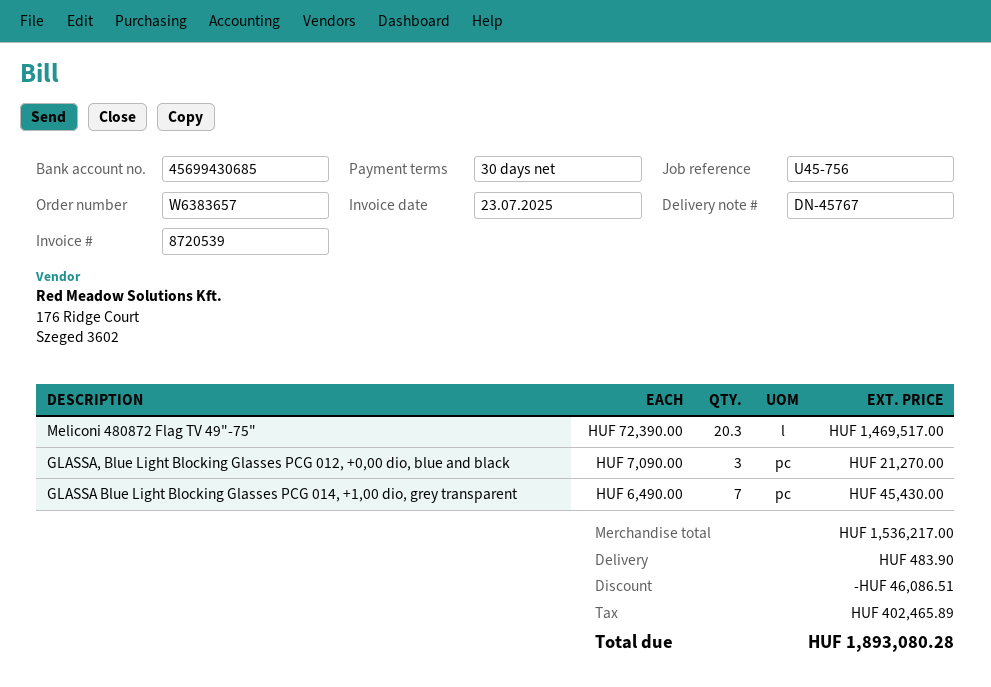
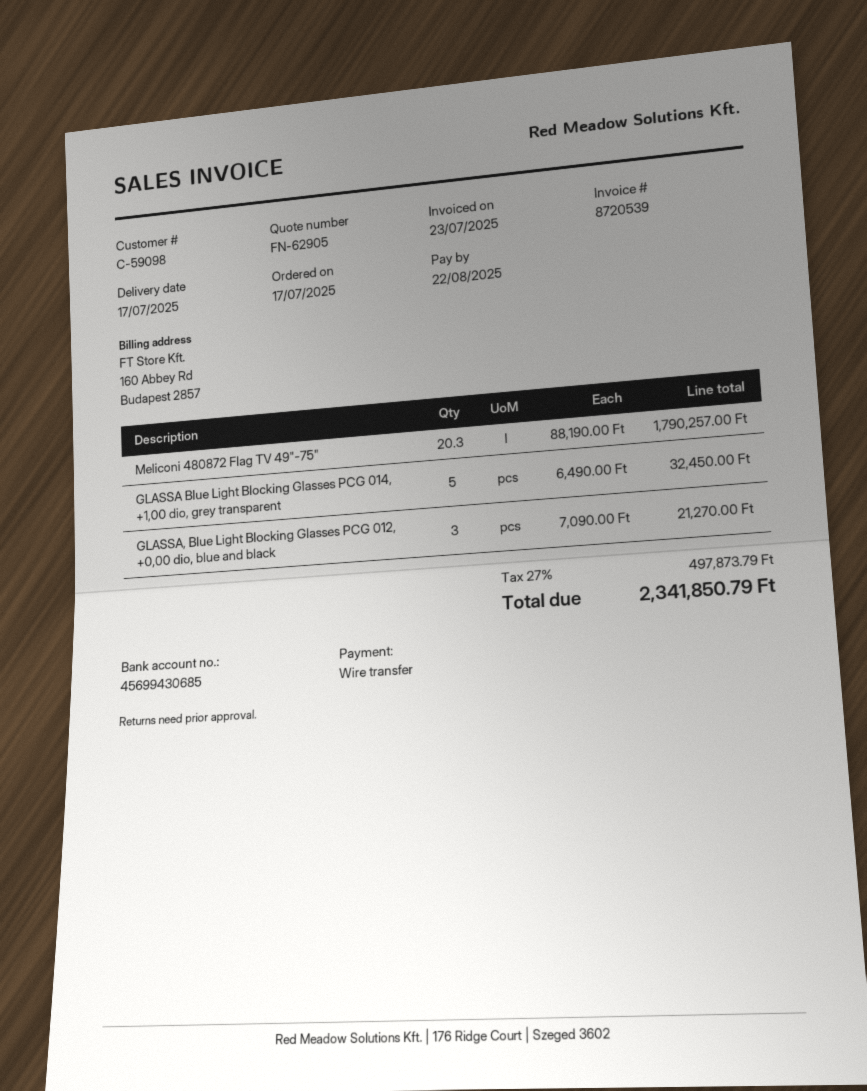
Meliconi 480872 Flag TV 49"-75": 20.3 x 72390.00 = 1469517.00 -> 20.3 x 88190.00 = 1790257.00
GLASSA Blue Light Blocking Glasses PCG 014, +1,00 dio, grey transparent: 7 x 6490.00 = 45430.00 -> 5 x 6490.00 = 32450.00
discount: 46086.51 -> none
shipping: 483.90 -> none
tax: 402465.89 -> 497873.79
total: 1893080.28 -> 2341850.79

